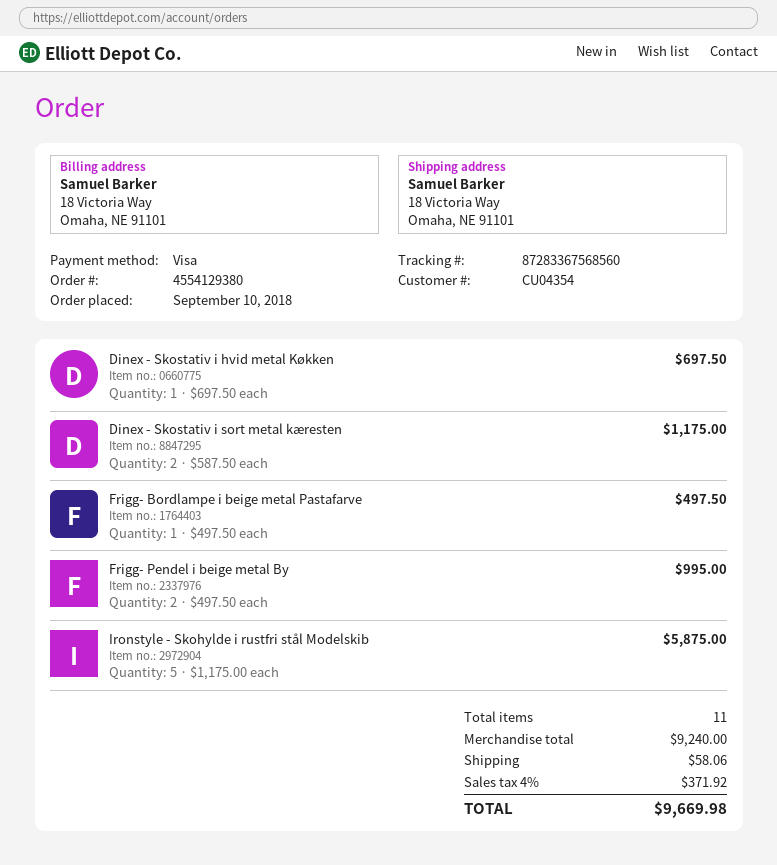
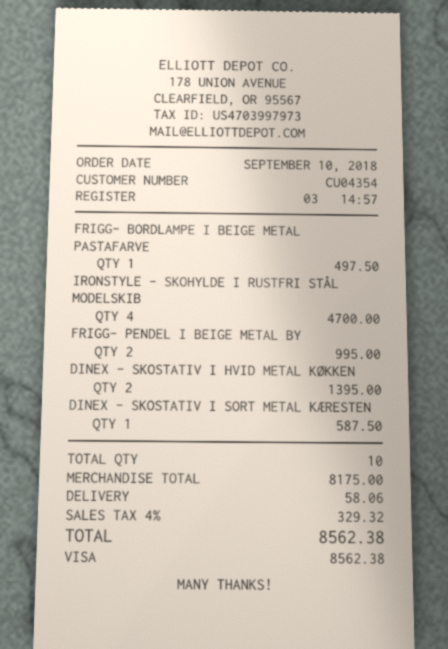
Dinex - Skostativ i hvid metal Køkken: 1 for 697.50 -> 2 for 1395.00
Dinex - Skostativ i sort metal kæresten: 2 for 1175.00 -> 1 for 587.50
Ironstyle - Skohylde i rustfri stål Modelskib: 5 for 5875.00 -> 4 for 4700.00
total quantity: 11 -> 10
subtotal: 9240.00 -> 8175.00
tax: 4% = 371.92 -> 4% = 329.32
total: 9669.98 -> 8562.38

